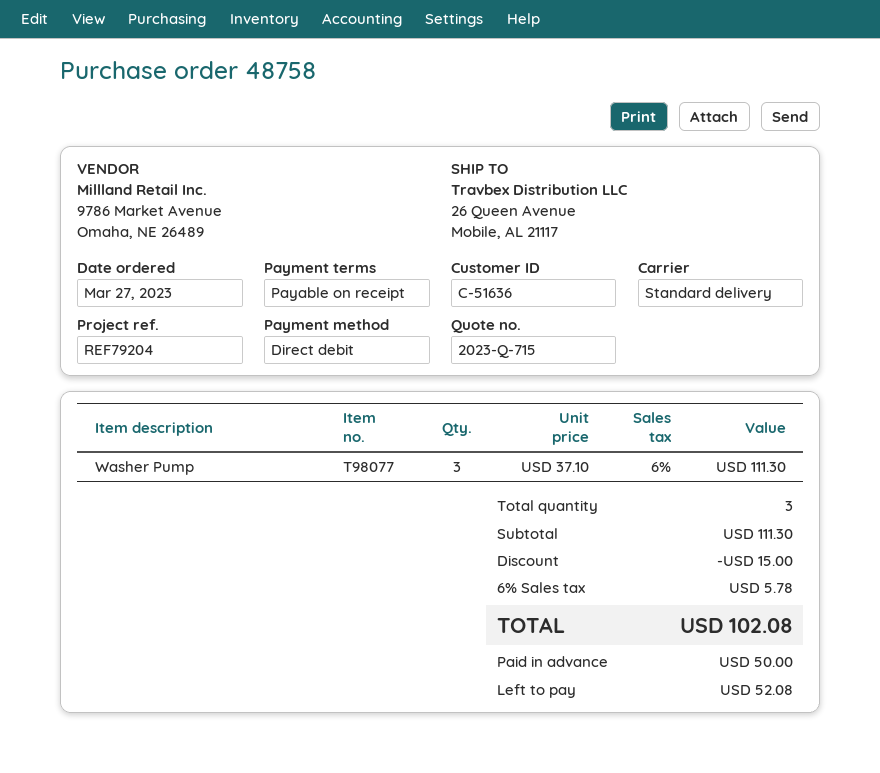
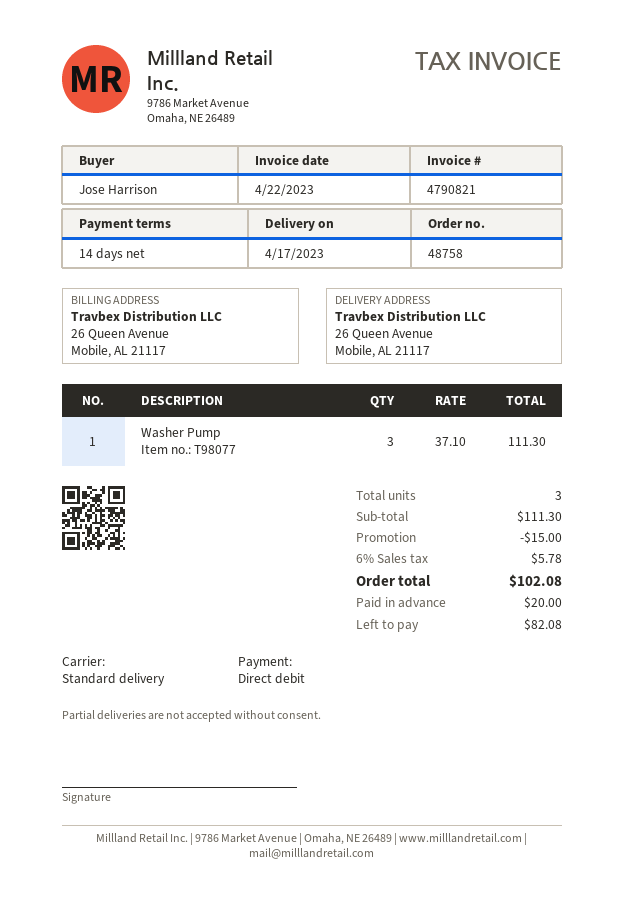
payment terms: on receipt -> 14 days
deposit: 50.00 -> 20.00
balance: 52.08 -> 82.08

